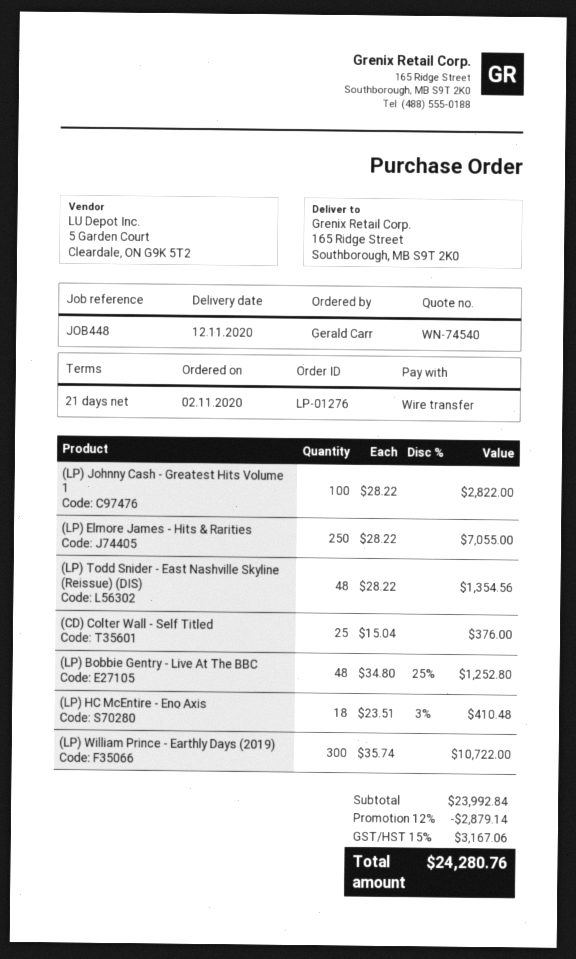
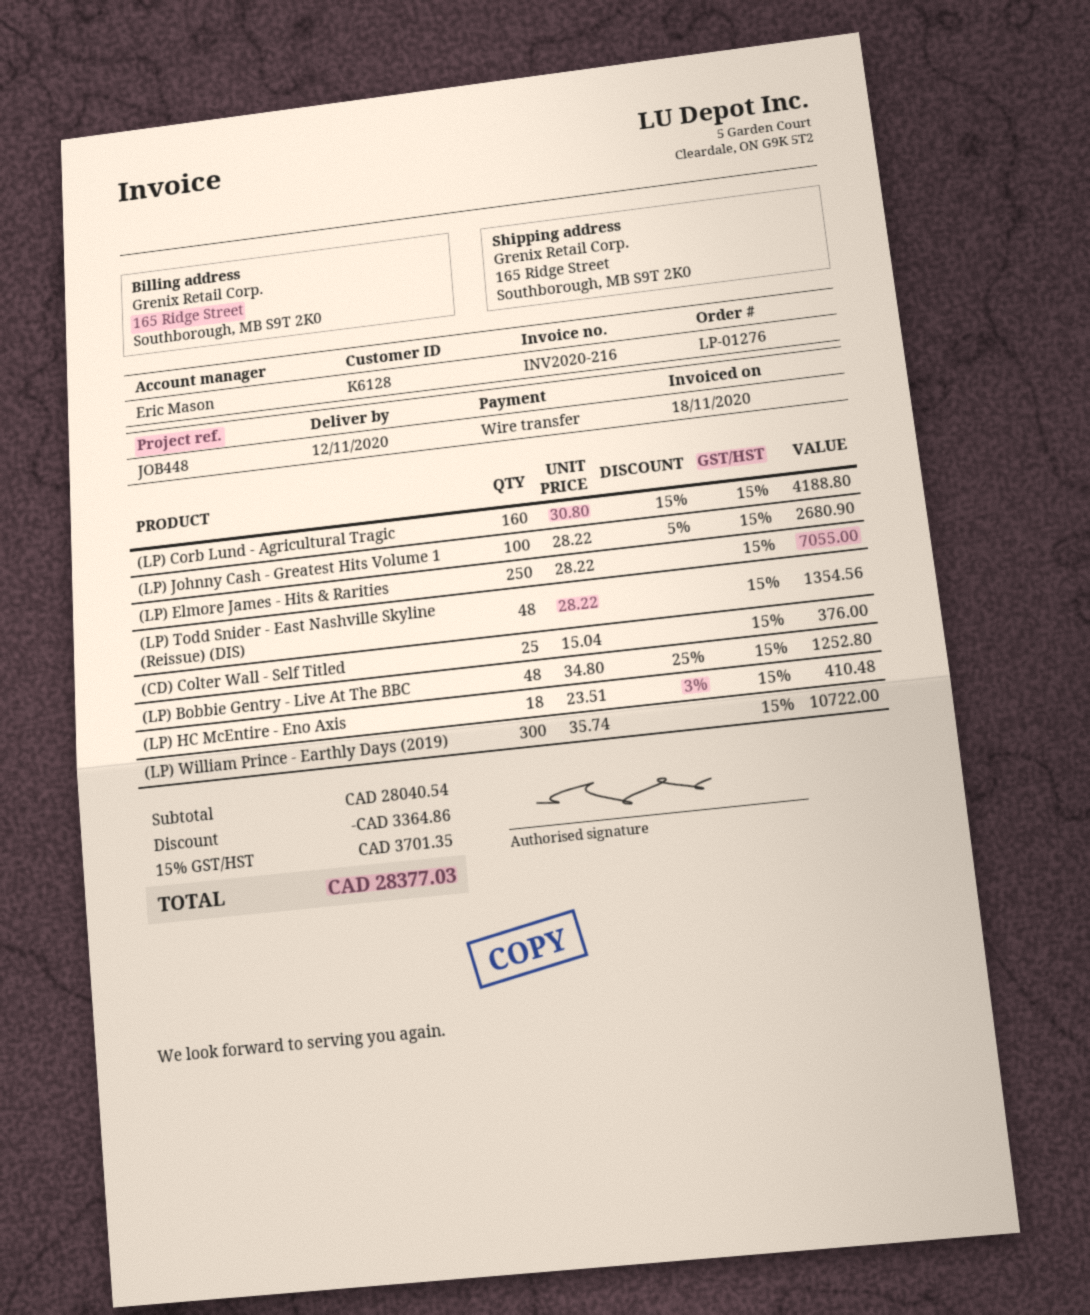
(LP) Johnny Cash - Greatest Hits Volume 1: 100 x 28.22 = 2822.00 -> 100 x 28.22 - 5% = 2680.90
(LP) Corb Lund - Agricultural Tragic: none -> 160 x 30.80 - 15% = 4188.80
subtotal: 23992.84 -> 28040.54
discount: 2879.14 -> 3364.86
tax: 15% = 3167.06 -> 15% = 3701.35
total: 24280.76 -> 28377.03

